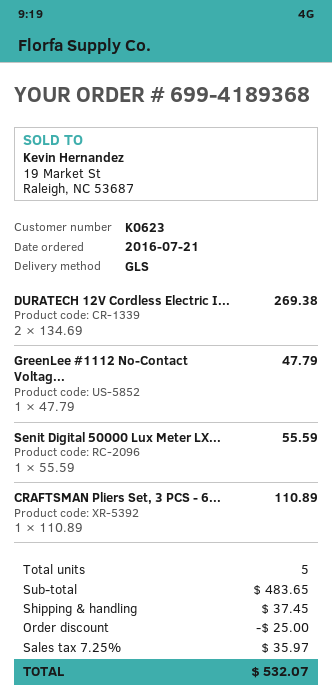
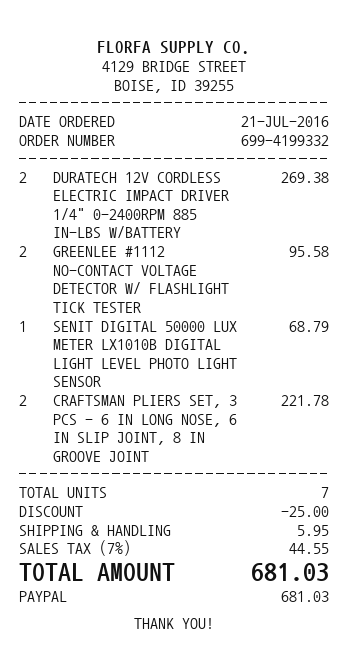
order number: 699-4189368 -> 699-4199332
GreenLee #1112 No-Contact Voltag...: 1 for 47.79 -> 2 for 95.58
Senit Digital 50000 Lux Meter LX...: 1 for 55.59 -> 1 for 68.79
CRAFTSMAN Pliers Set, 3 PCS - 6...: 1 for 110.89 -> 2 for 221.78
total quantity: 5 -> 7
shipping: 37.45 -> 5.95
tax: 7.25% = 35.97 -> 7% = 44.55
total: 532.07 -> 681.03

